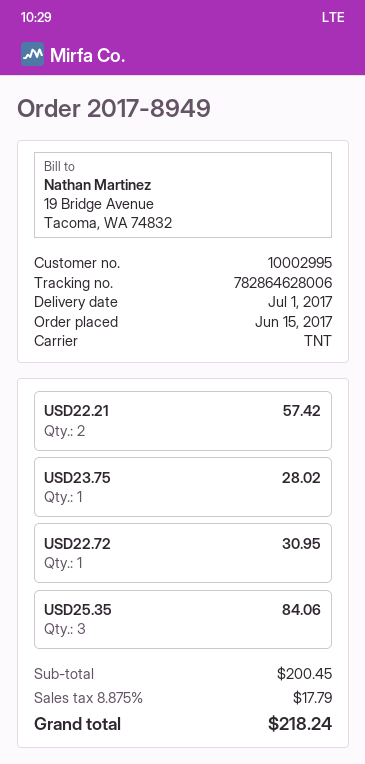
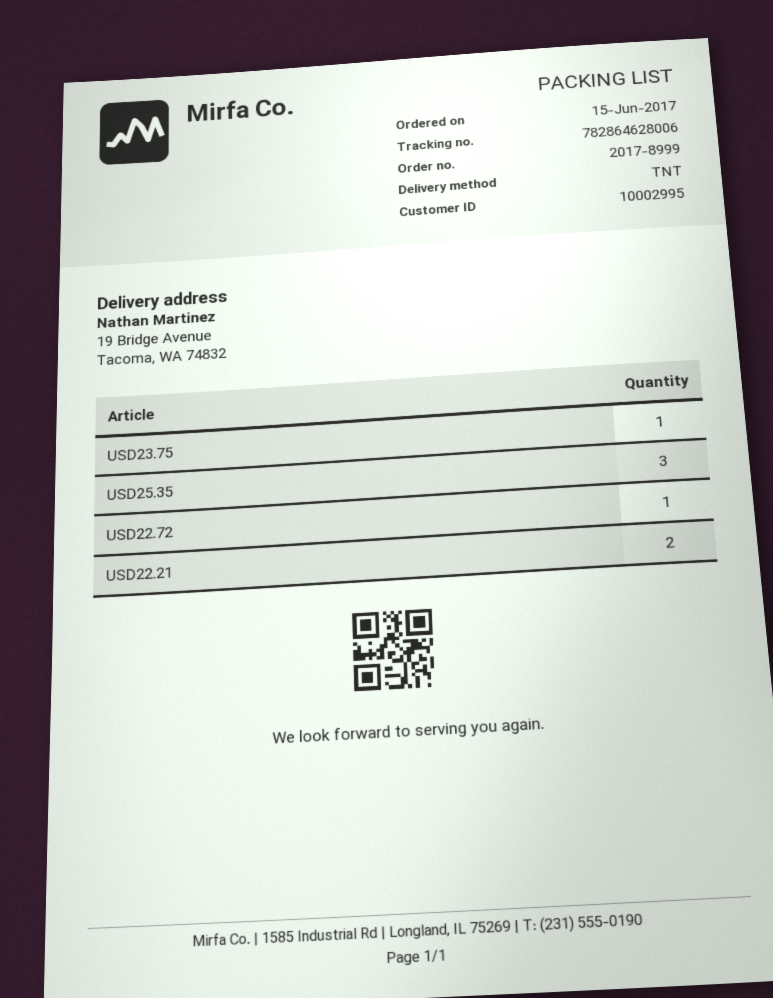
order number: 2017-8949 -> 2017-8999

